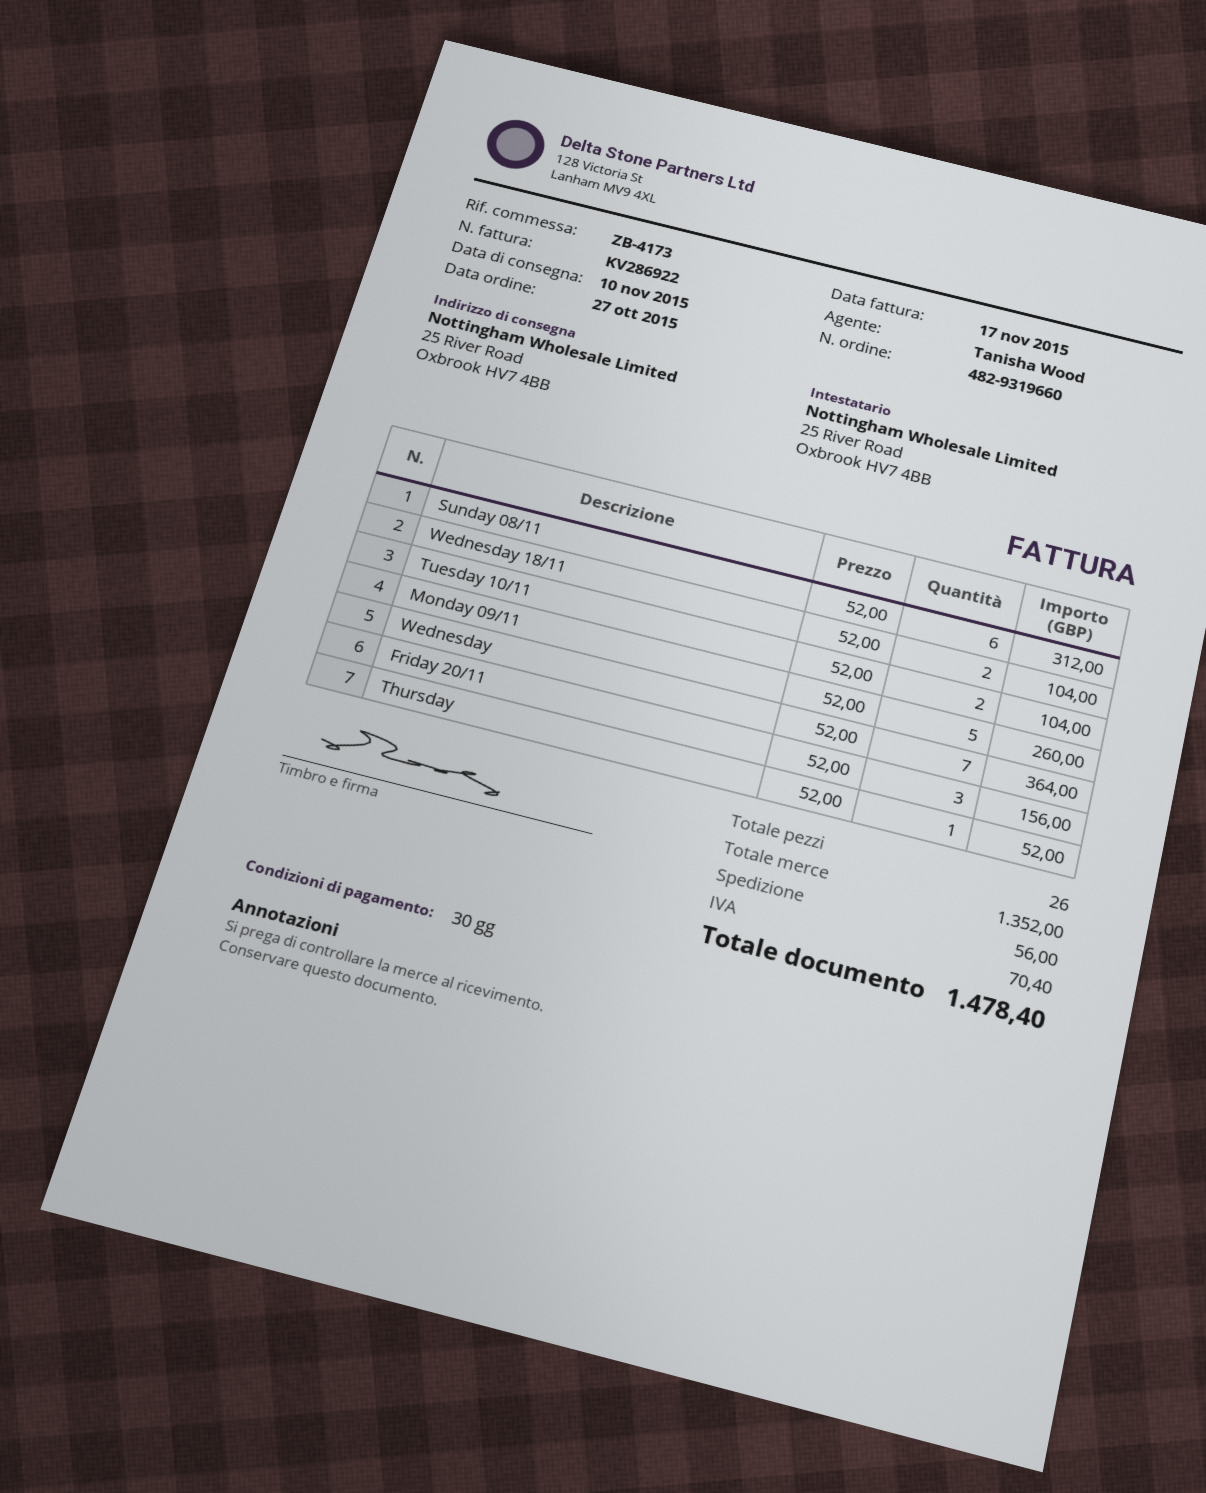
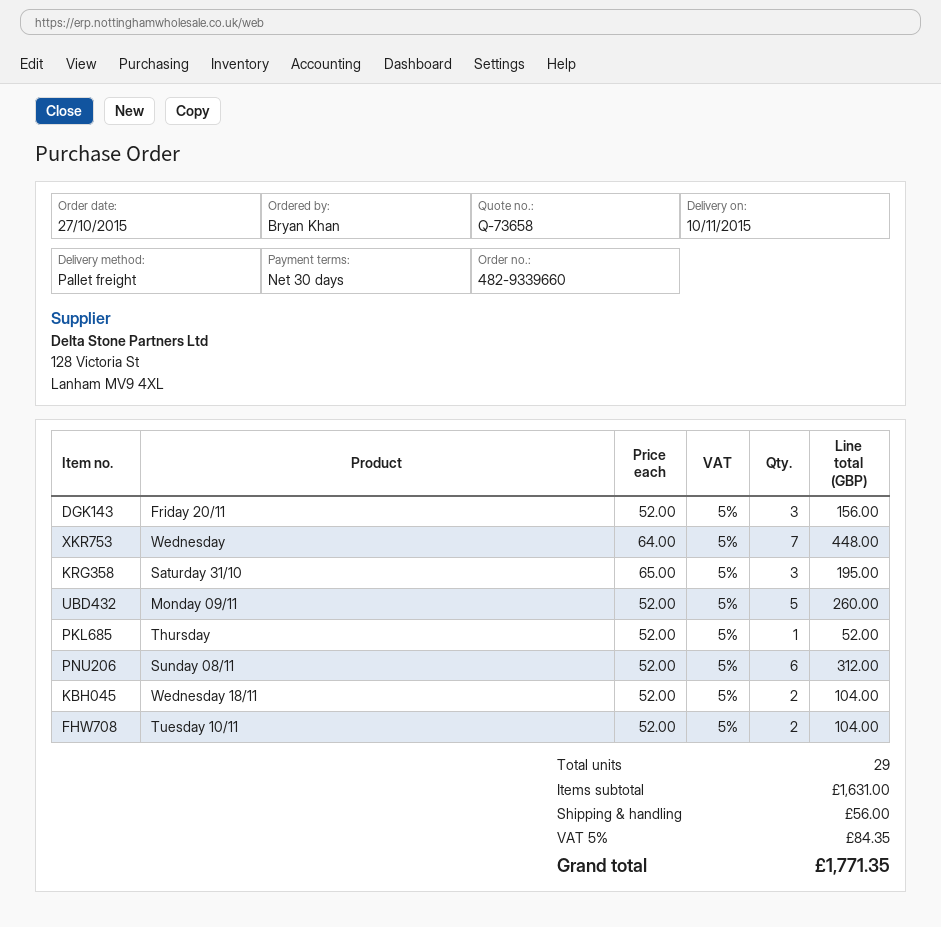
order number: 482-9319660 -> 482-9339660
Wednesday: 7 x 52.00 = 364.00 -> 7 x 64.00 = 448.00
Saturday 31/10: none -> 3 x 65.00 = 195.00
total quantity: 26 -> 29
subtotal: 1352.00 -> 1631.00
tax: 70.40 -> 84.35
total: 1478.40 -> 1771.35

